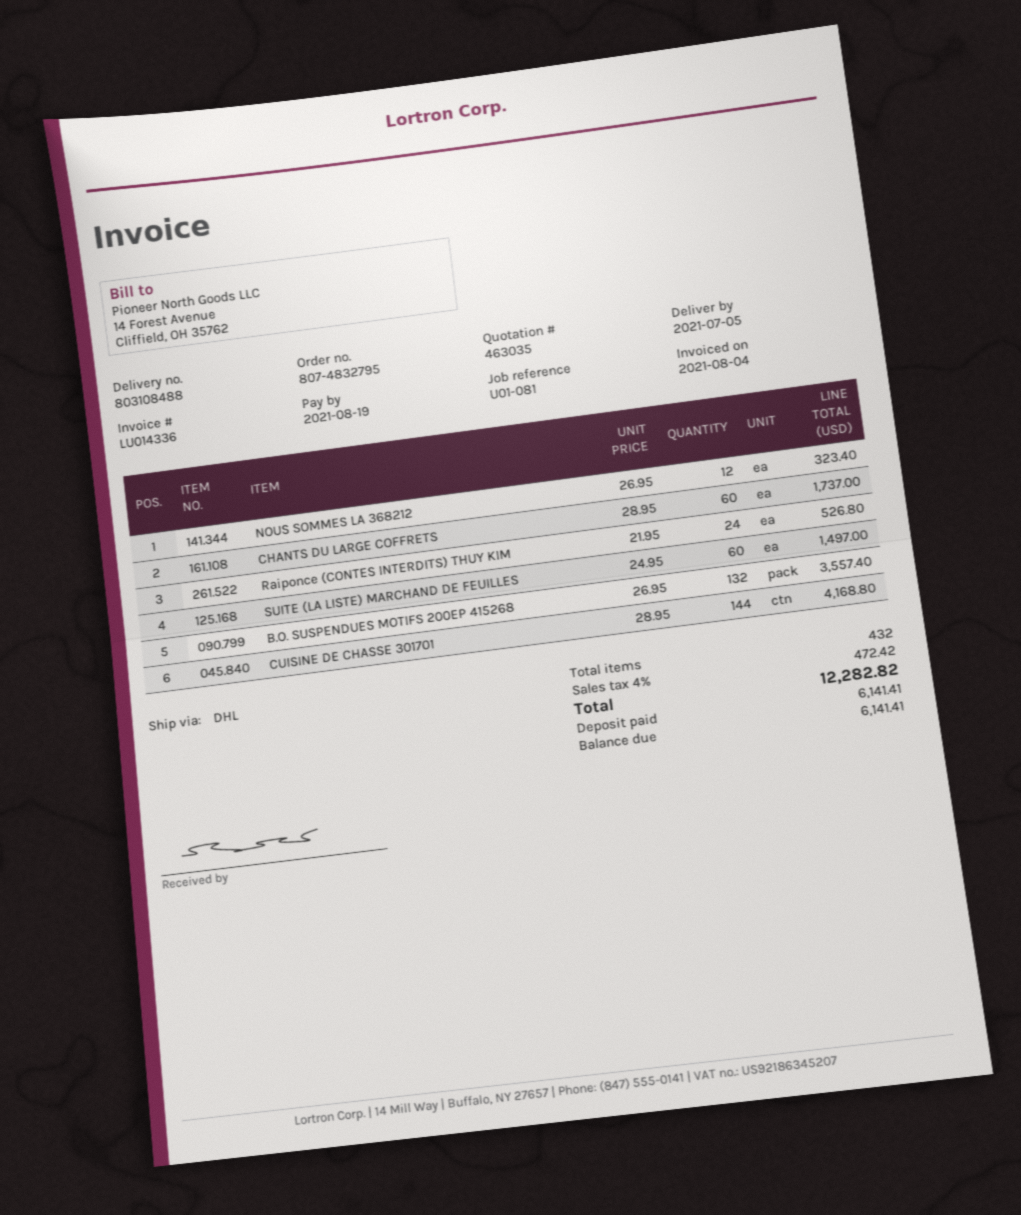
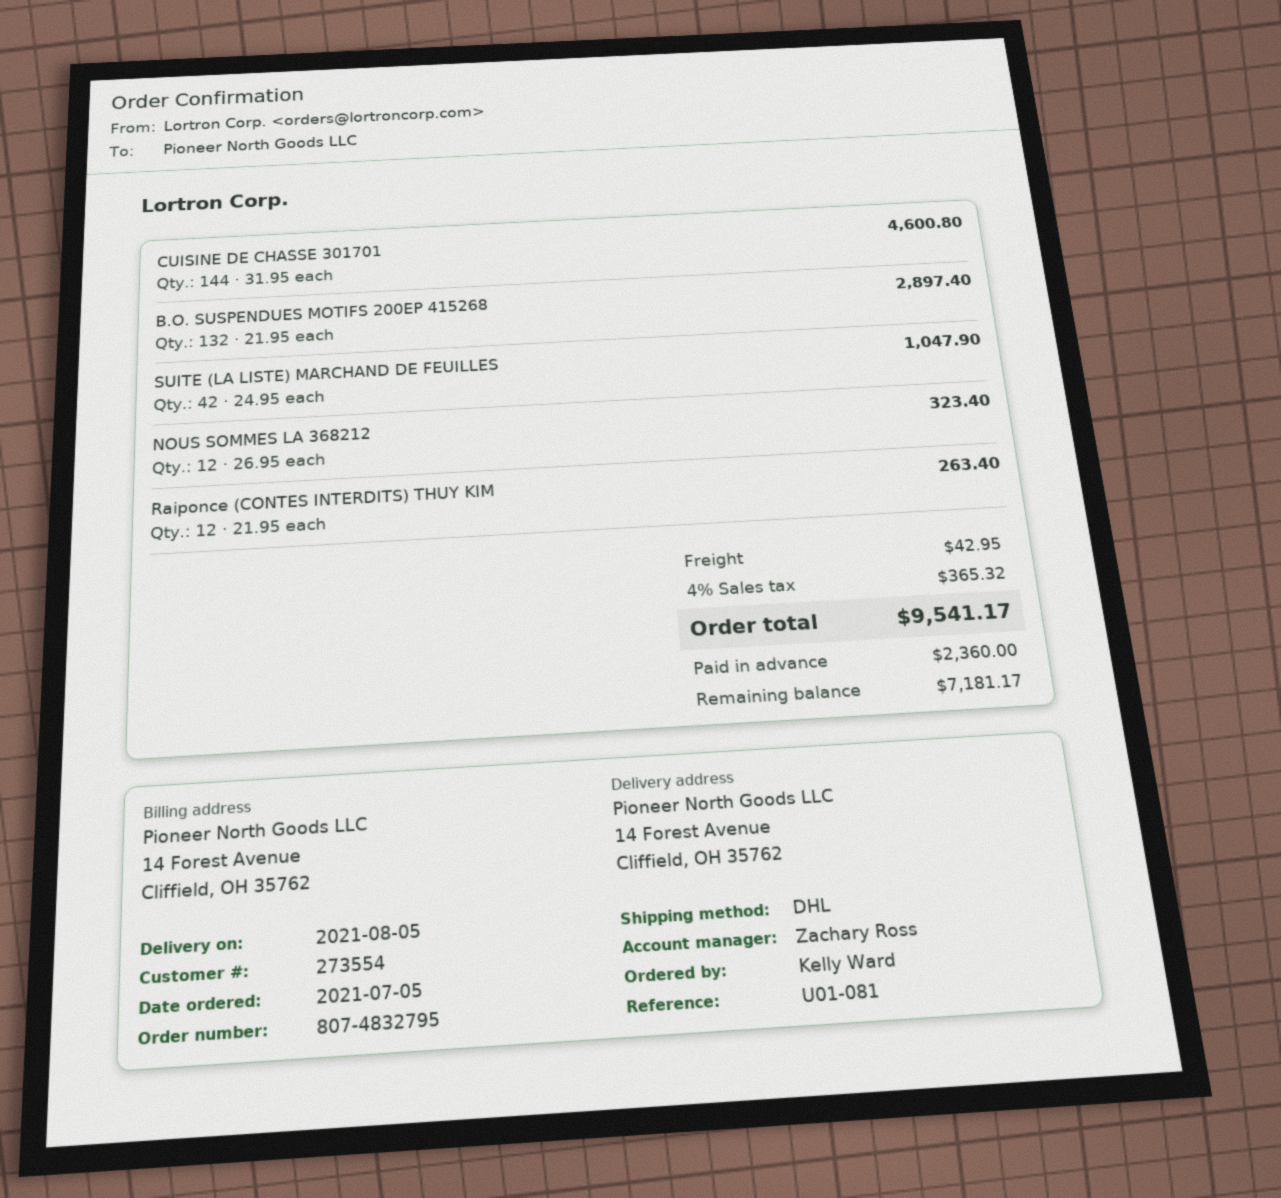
delivery date: 2021-07-05 -> 2021-08-05
CHANTS DU LARGE COFFRETS: 60 x 28.95 = 1737.00 -> none
Raiponce (CONTES INTERDITS) THUY KIM: 24 x 21.95 = 526.80 -> 12 x 21.95 = 263.40
SUITE (LA LISTE) MARCHAND DE FEUILLES: 60 x 24.95 = 1497.00 -> 42 x 24.95 = 1047.90
B.O. SUSPENDUES MOTIFS 200EP 415268: 132 x 26.95 = 3557.40 -> 132 x 21.95 = 2897.40
CUISINE DE CHASSE 301701: 144 x 28.95 = 4168.80 -> 144 x 31.95 = 4600.80
shipping: none -> 42.95
tax: 4% = 472.42 -> 4% = 365.32
total: 12282.82 -> 9541.17
deposit: 6141.41 -> 2360.00
balance: 6141.41 -> 7181.17

